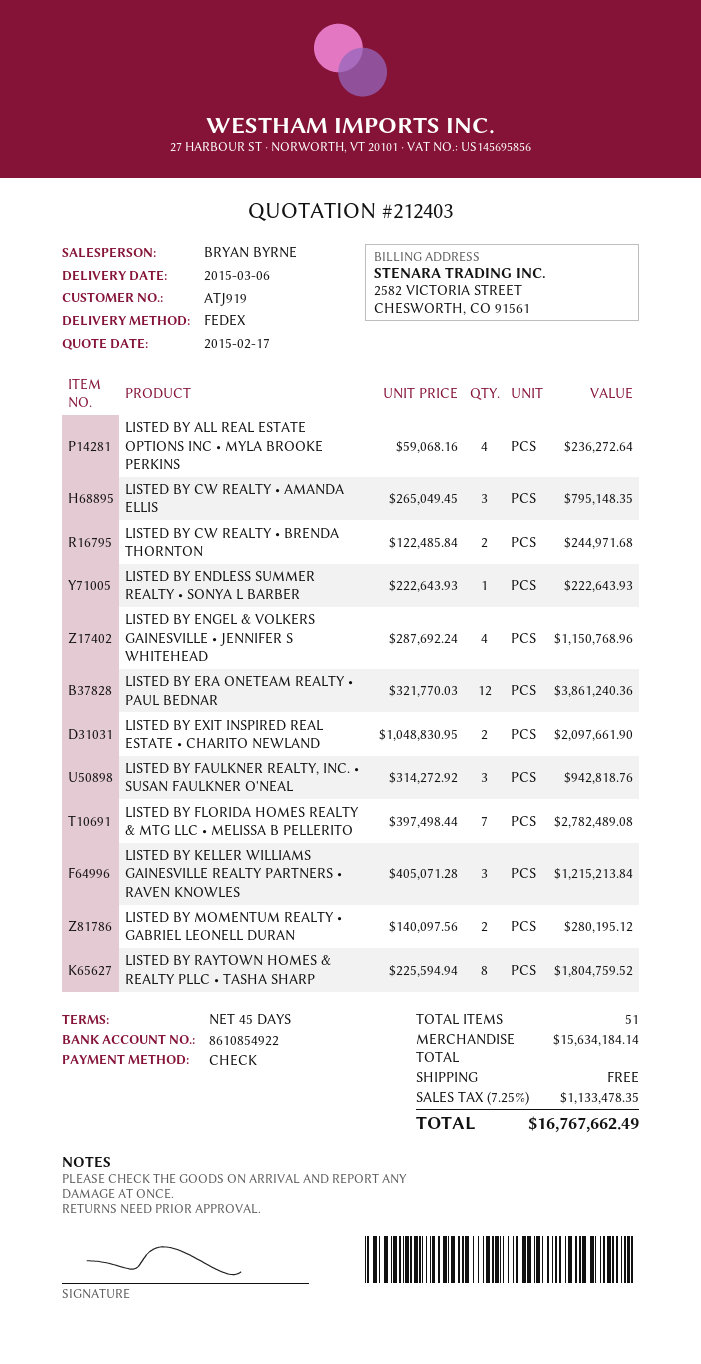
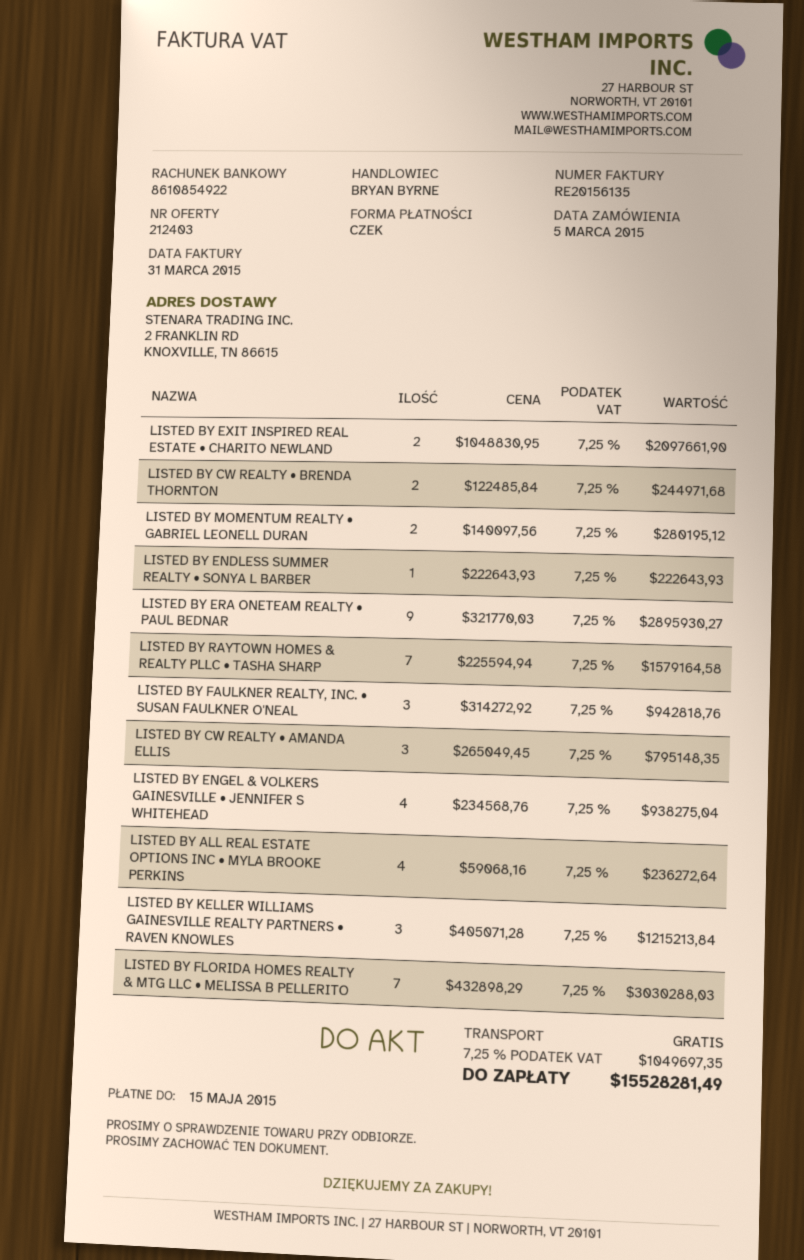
LISTED BY ENGEL & VOLKERS GAINESVILLE • JENNIFER S WHITEHEAD: 4 x 287692.24 = 1150768.96 -> 4 x 234568.76 = 938275.04
LISTED BY ERA ONETEAM REALTY • PAUL BEDNAR: 12 x 321770.03 = 3861240.36 -> 9 x 321770.03 = 2895930.27
LISTED BY FLORIDA HOMES REALTY & MTG LLC • MELISSA B PELLERITO: 7 x 397498.44 = 2782489.08 -> 7 x 432898.29 = 3030288.03
LISTED BY RAYTOWN HOMES & REALTY PLLC • TASHA SHARP: 8 x 225594.94 = 1804759.52 -> 7 x 225594.94 = 1579164.58
tax: 7.25% = 1133478.35 -> 7.25% = 1049697.35
total: 16767662.49 -> 15528281.49

